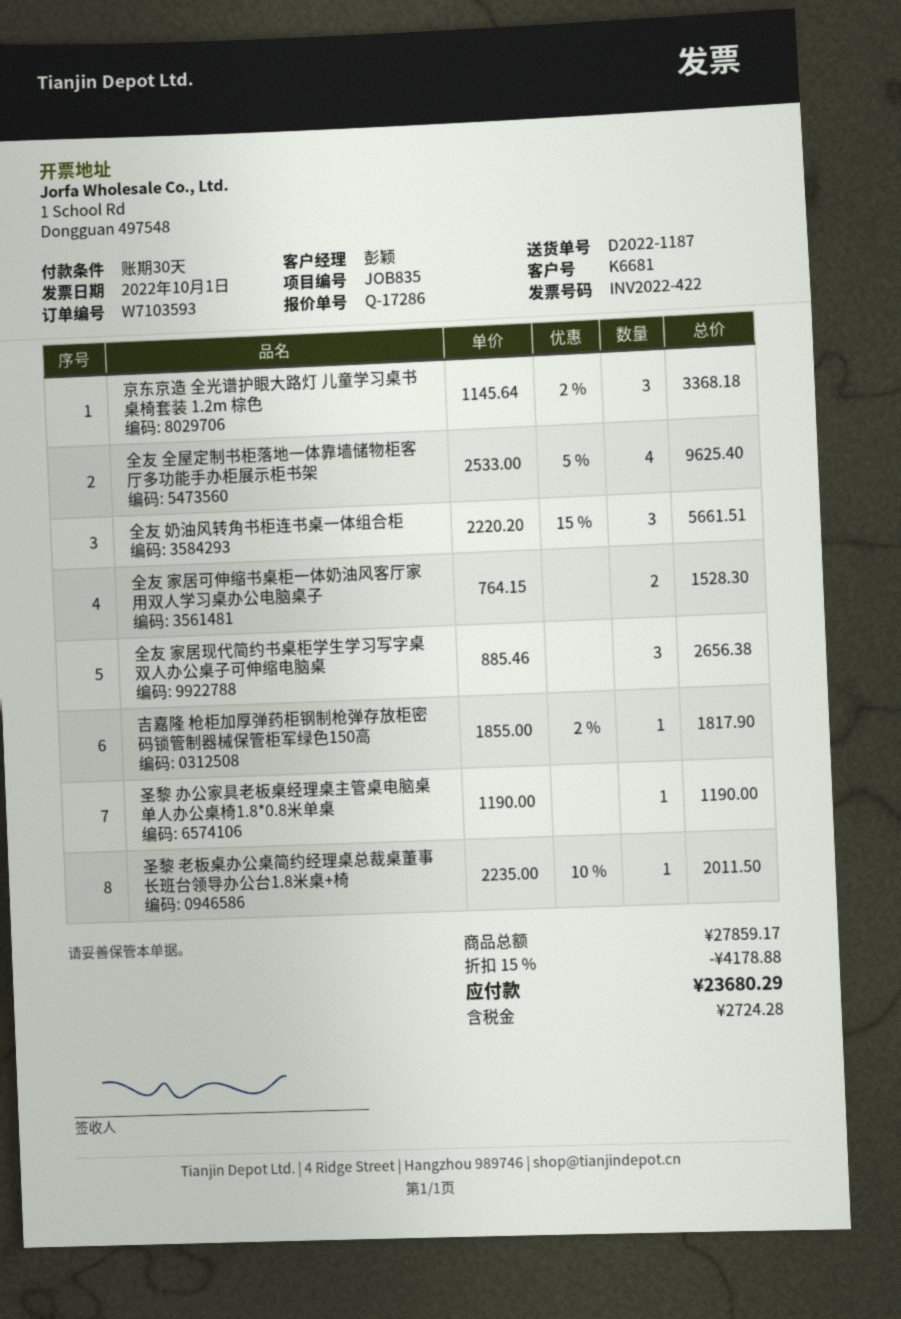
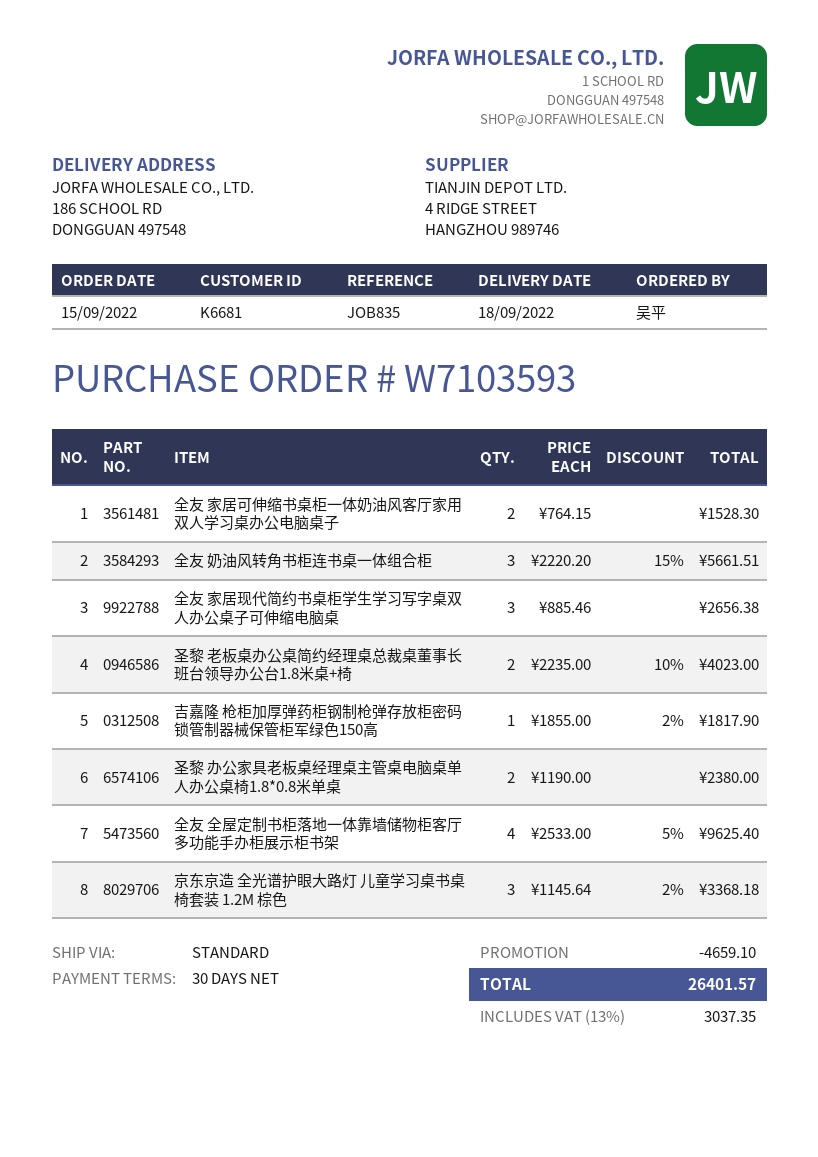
圣黎 办公家具老板桌经理桌主管桌电脑桌单人办公桌椅1.8*0.8米单桌: 1 x 1190.00 = 1190.00 -> 2 x 1190.00 = 2380.00
圣黎 老板桌办公桌简约经理桌总裁桌董事长班台领导办公台1.8米桌+椅: 1 x 2235.00 - 10% = 2011.50 -> 2 x 2235.00 - 10% = 4023.00
discount: 4178.88 -> 4659.10
tax: 2724.28 -> 3037.35
total: 23680.29 -> 26401.57

